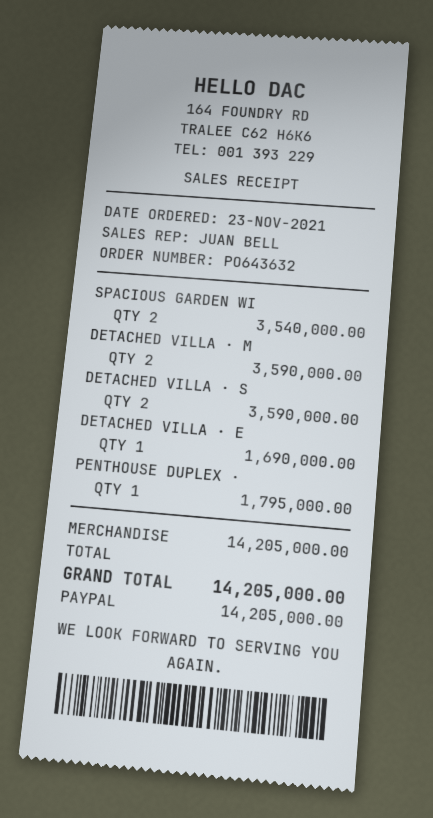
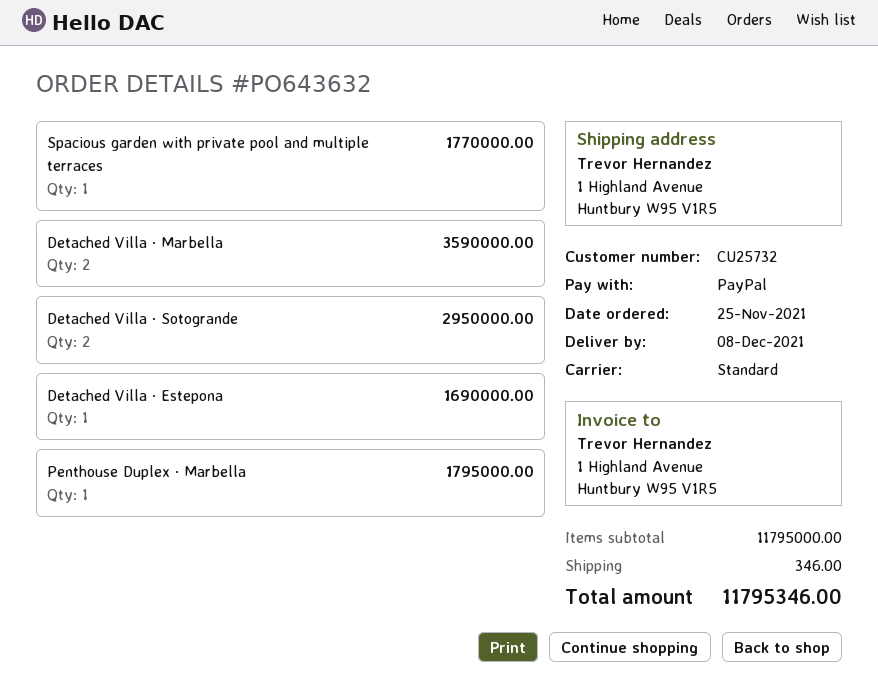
order date: 2021-11-23 -> 2021-11-25
SPACIOUS GARDEN WI: 2 for 3540000.00 -> 1 for 1770000.00
DETACHED VILLA · S: 2 for 3590000.00 -> 2 for 2950000.00
subtotal: 14205000.00 -> 11795000.00
shipping: none -> 346.00
total: 14205000.00 -> 11795346.00

